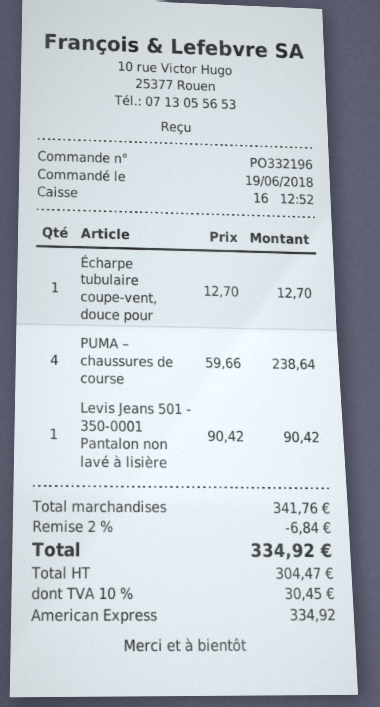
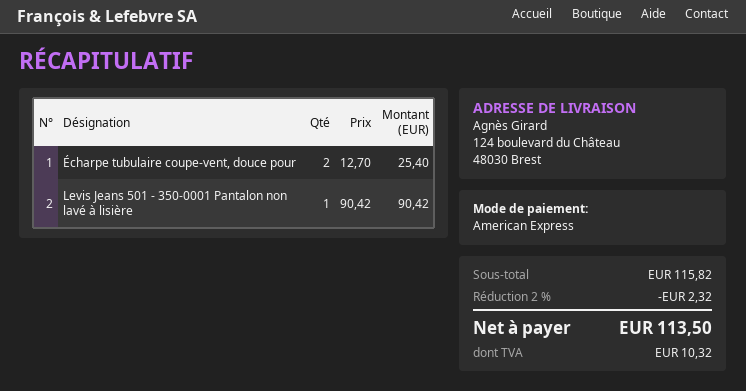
Écharpe tubulaire coupe-vent, douce pour: 1 x 12.70 = 12.70 -> 2 x 12.70 = 25.40
PUMA – chaussures de course: 4 x 59.66 = 238.64 -> none
subtotal: 341.76 -> 115.82
discount: 2% = 6.84 -> 2% = 2.32
tax: 30.45 -> 10.32
total: 334.92 -> 113.50

